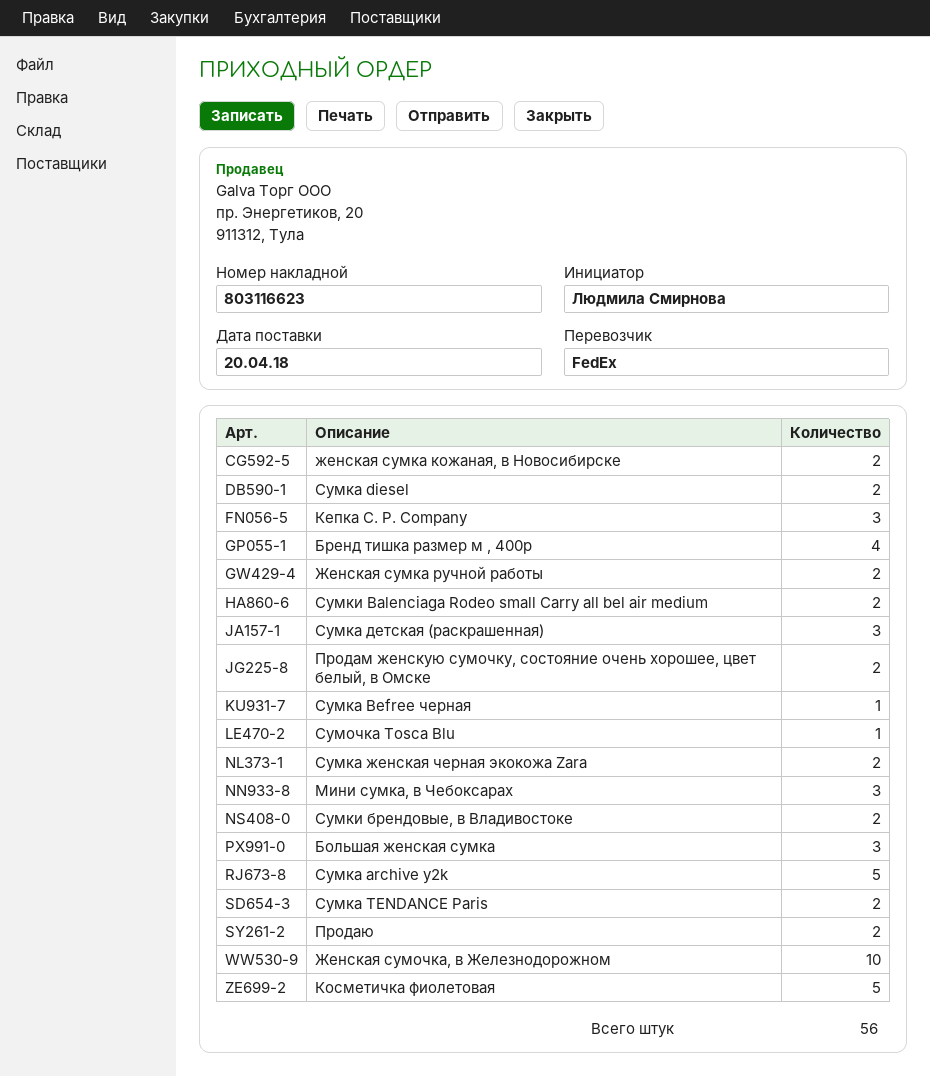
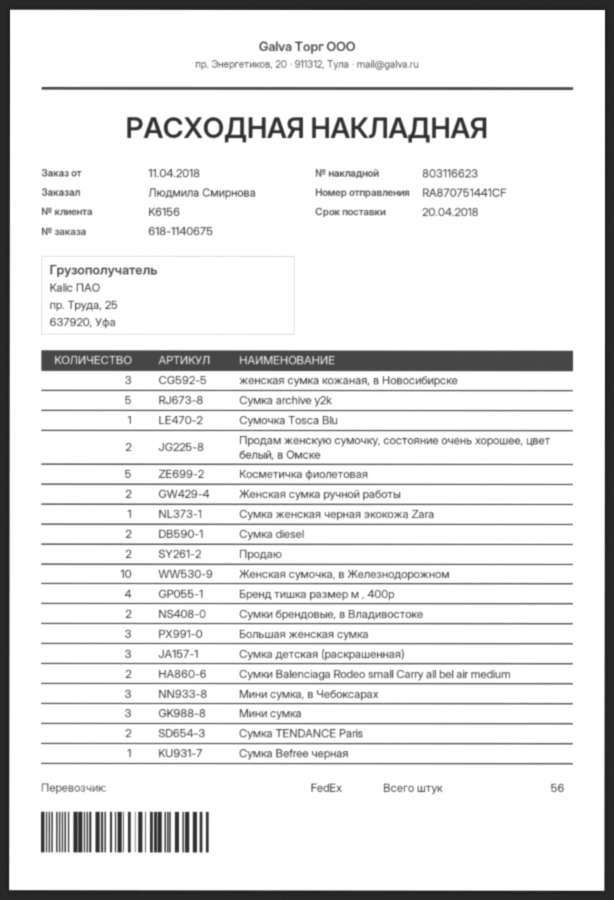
женская сумка кожаная, в Новосибирске: 2 -> 3
Кепка C. P. Company: 3 -> none
Сумка женская черная экокожа Zara: 2 -> 1
Мини сумка: none -> 3

